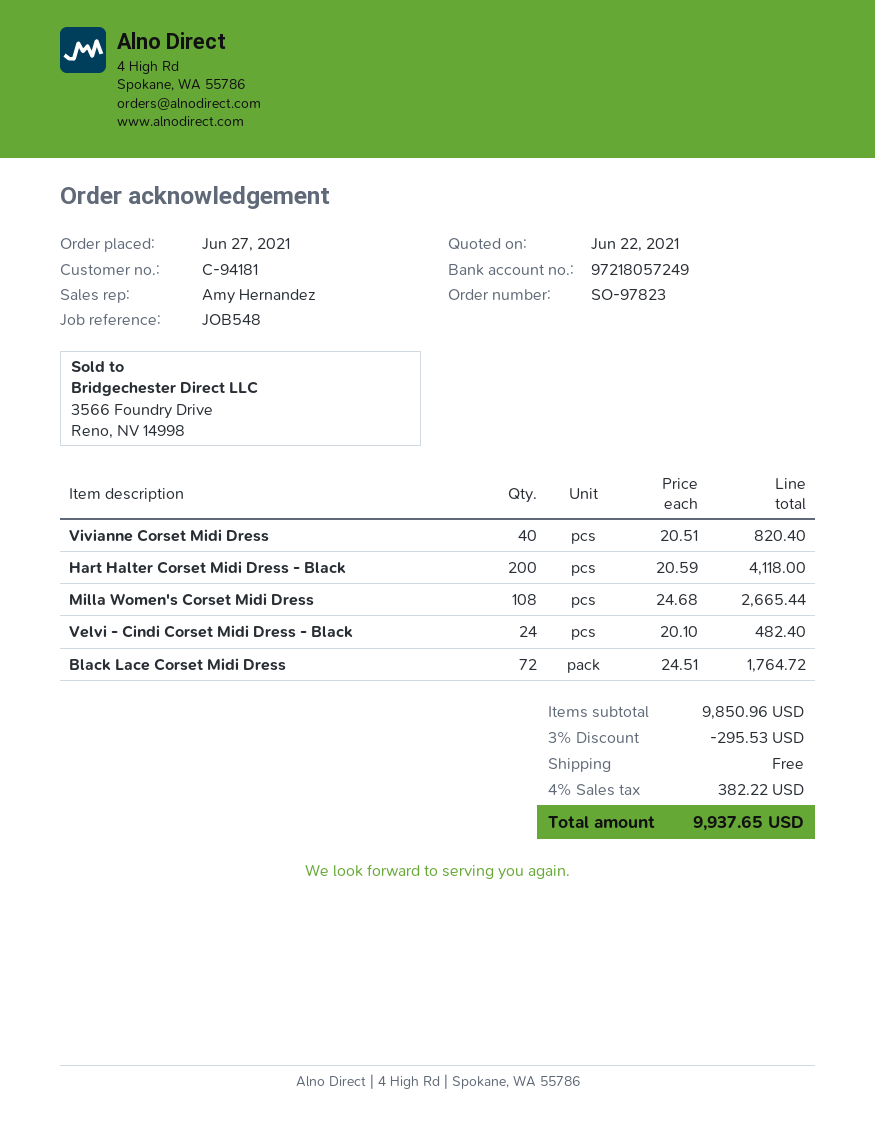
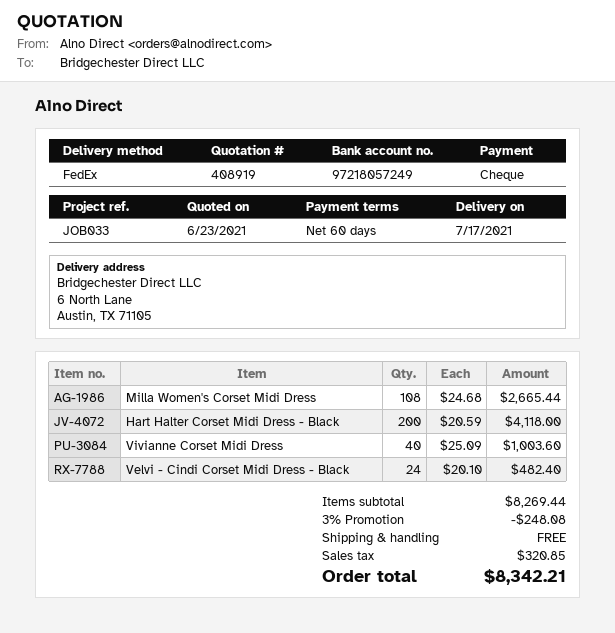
quote date: 2021-06-22 -> 2021-06-23
reference: JOB548 -> JOB033
Vivianne Corset Midi Dress: 40 x 20.51 = 820.40 -> 40 x 25.09 = 1003.60
Black Lace Corset Midi Dress: 72 x 24.51 = 1764.72 -> none
subtotal: 9850.96 -> 8269.44
discount: 3% = 295.53 -> 3% = 248.08
tax: 382.22 -> 320.85
total: 9937.65 -> 8342.21

